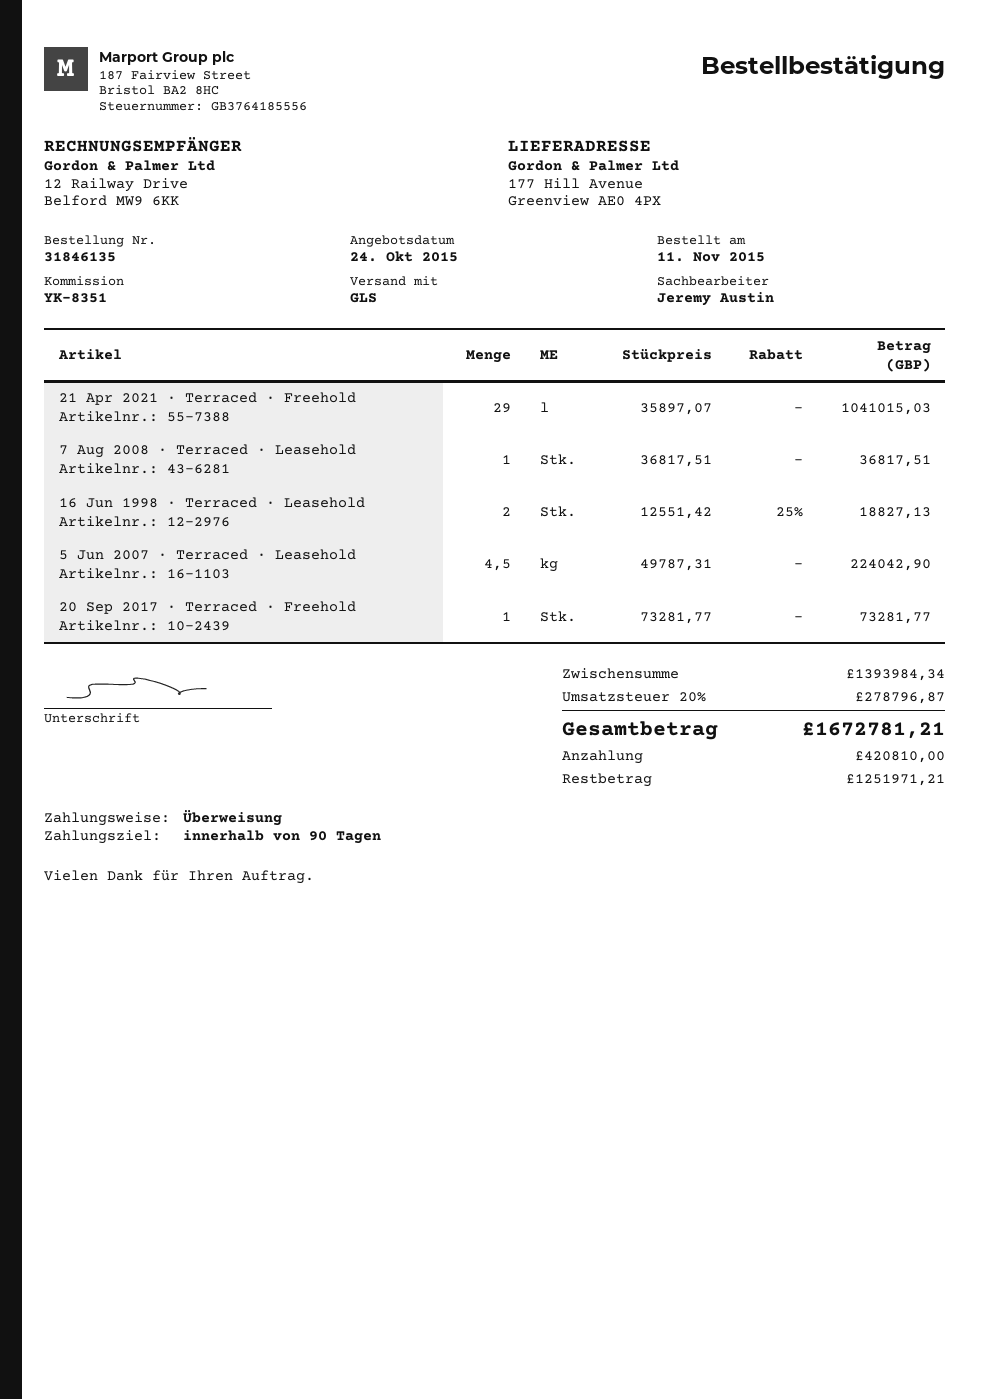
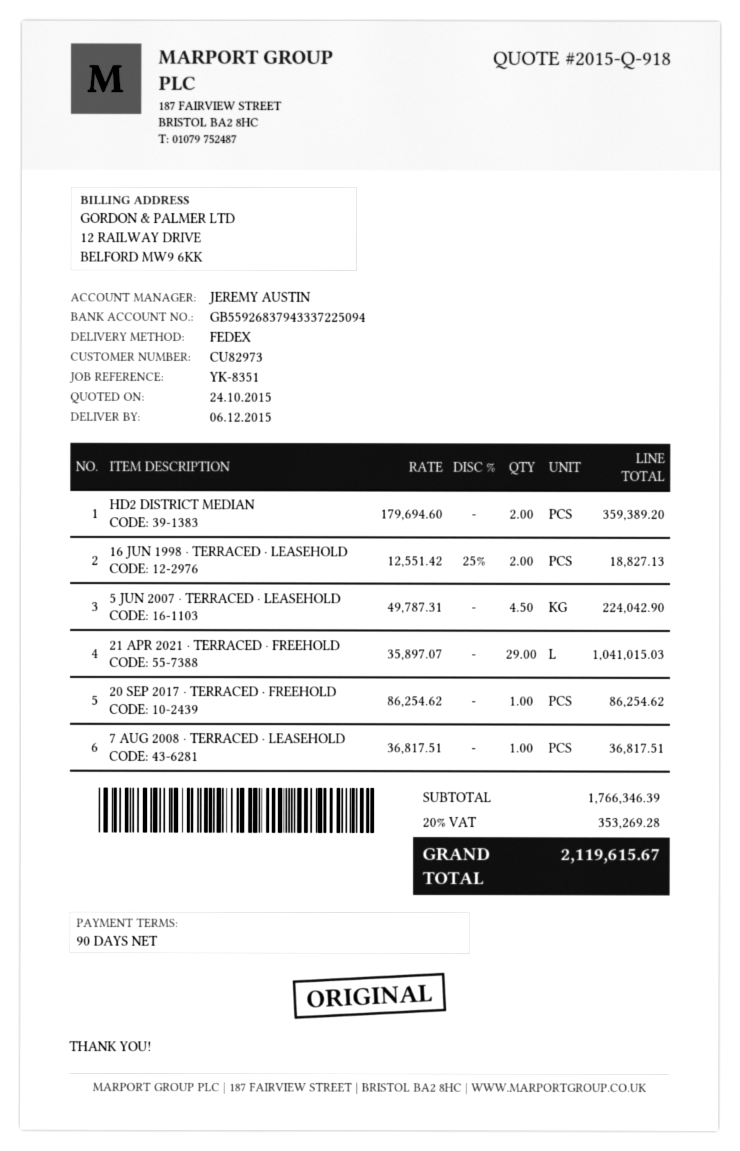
shipping method: GLS -> FedEx
20 Sep 2017 · Terraced · Freehold: 1 x 73281.77 = 73281.77 -> 1 x 86254.62 = 86254.62
HD2 DISTRICT MEDIAN: none -> 2 x 179694.60 = 359389.20
subtotal: 1393984.34 -> 1766346.39
tax: 20% = 278796.87 -> 20% = 353269.28
total: 1672781.21 -> 2119615.67

